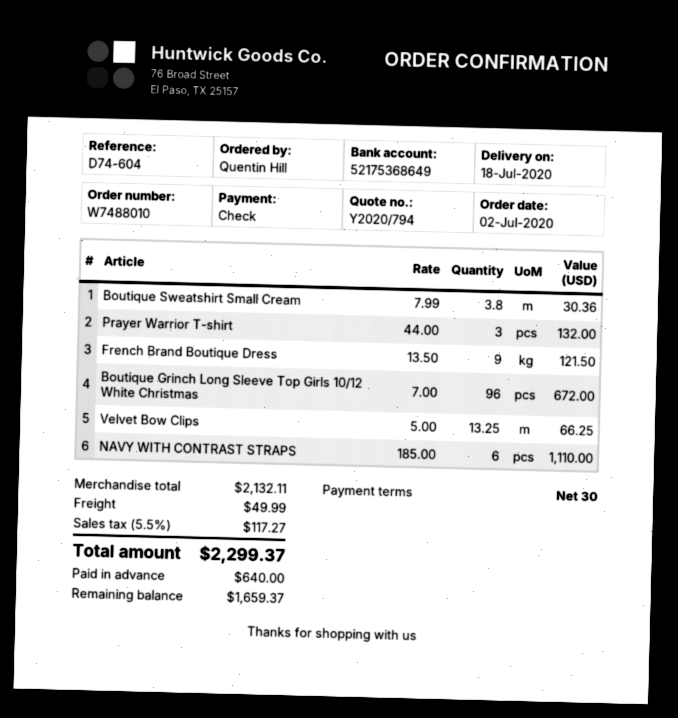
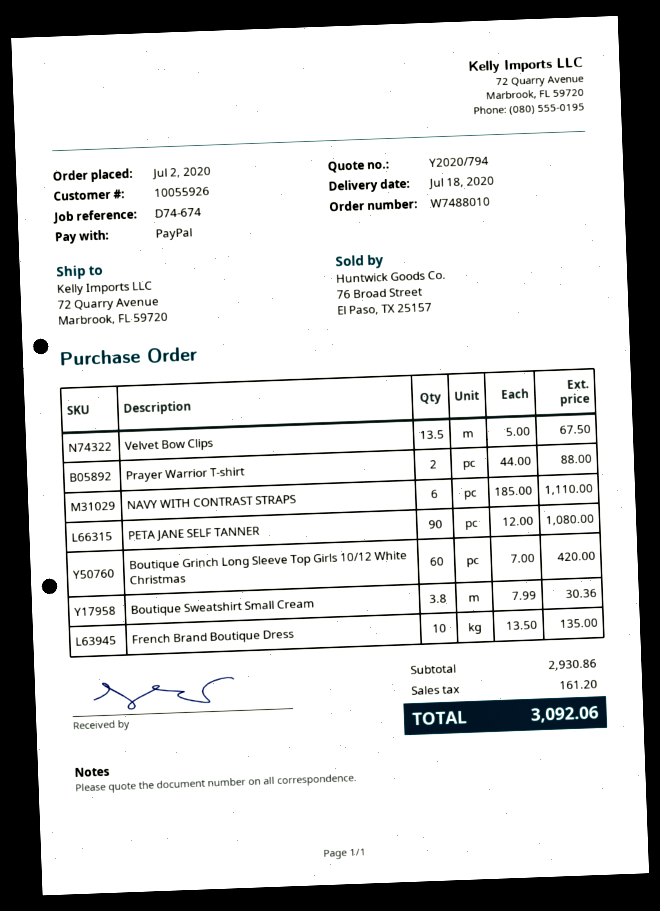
reference: D74-604 -> D74-674
payment method: cheque -> PayPal
Prayer Warrior T-shirt: 3 x 44.00 = 132.00 -> 2 x 44.00 = 88.00
French Brand Boutique Dress: 9 x 13.50 = 121.50 -> 10 x 13.50 = 135.00
Boutique Grinch Long Sleeve Top Girls 10/12 White Christmas: 96 x 7.00 = 672.00 -> 60 x 7.00 = 420.00
Velvet Bow Clips: 13.25 x 5.00 = 66.25 -> 13.5 x 5.00 = 67.50
PETA JANE SELF TANNER: none -> 90 x 12.00 = 1080.00
subtotal: 2132.11 -> 2930.86
shipping: 49.99 -> none
tax: 117.27 -> 161.20
total: 2299.37 -> 3092.06

